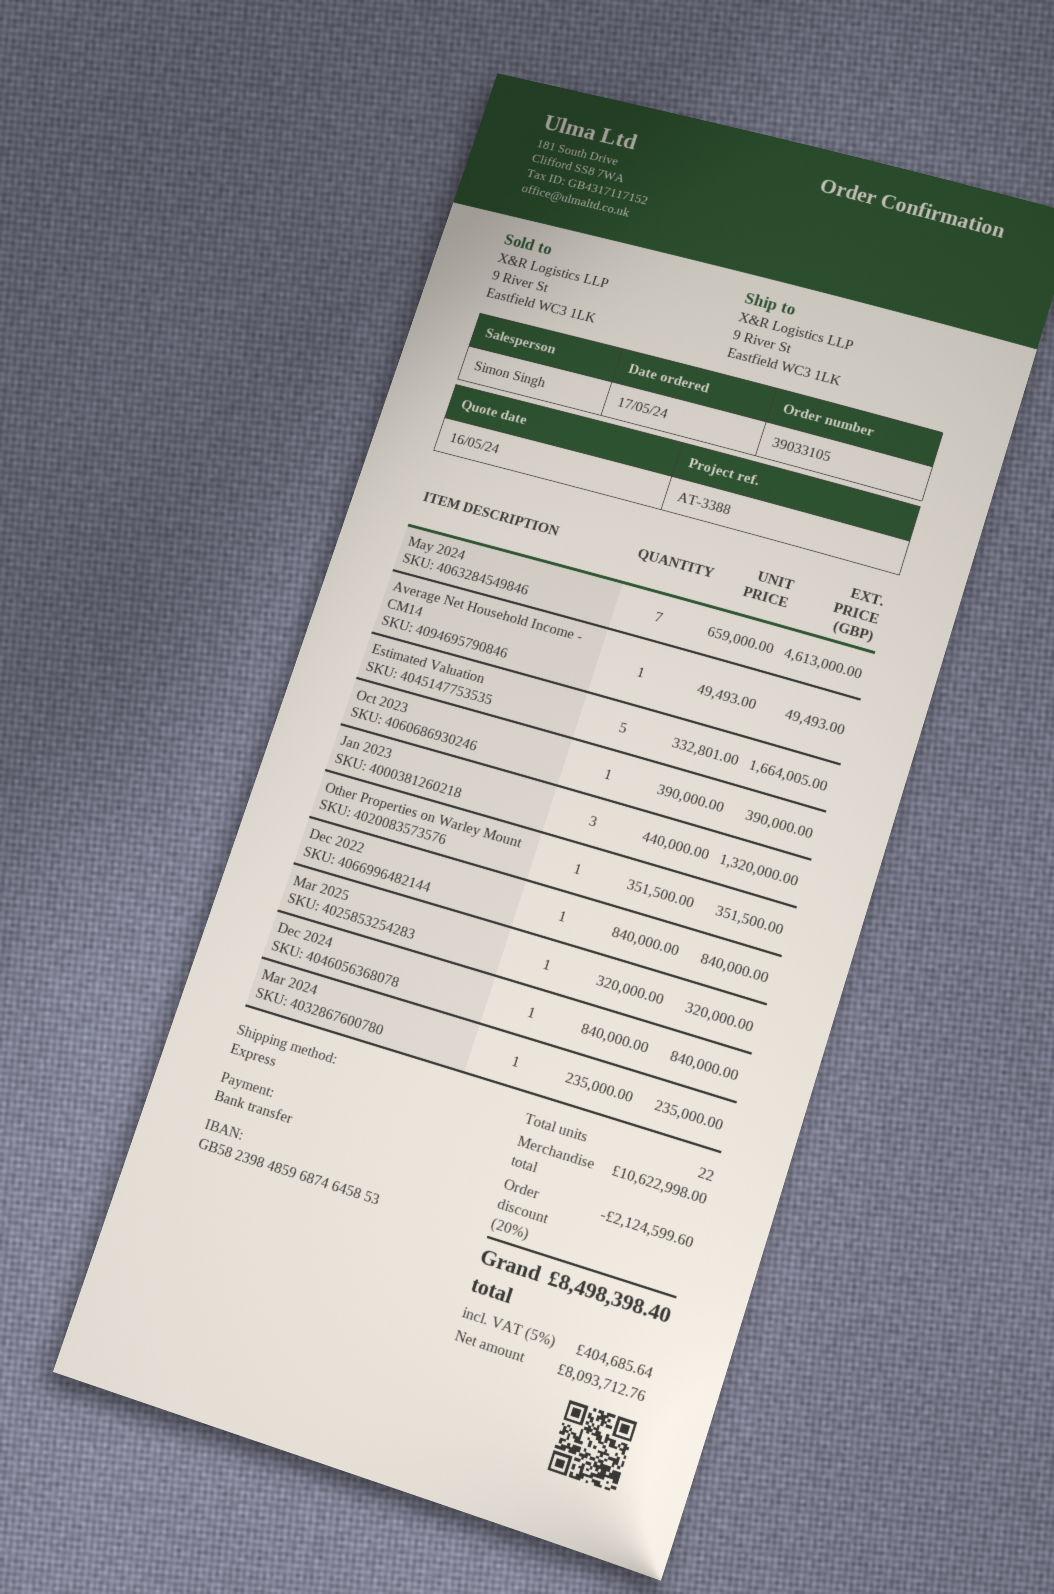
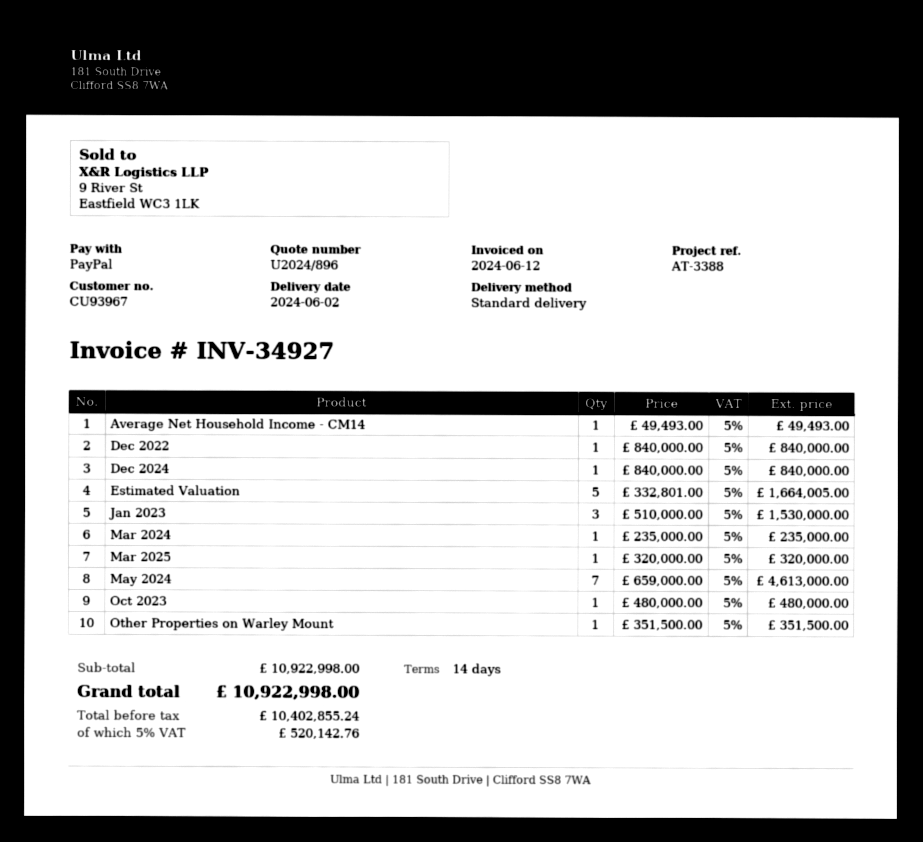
payment method: bank transfer -> PayPal
shipping method: express -> standard
Oct 2023: 1 x 390000.00 = 390000.00 -> 1 x 480000.00 = 480000.00
Jan 2023: 3 x 440000.00 = 1320000.00 -> 3 x 510000.00 = 1530000.00
subtotal: 10622998.00 -> 10922998.00
discount: 20% = 2124599.60 -> none
net: 8093712.76 -> 10402855.24
tax: 5% = 404685.64 -> 5% = 520142.76
total: 8498398.40 -> 10922998.00

